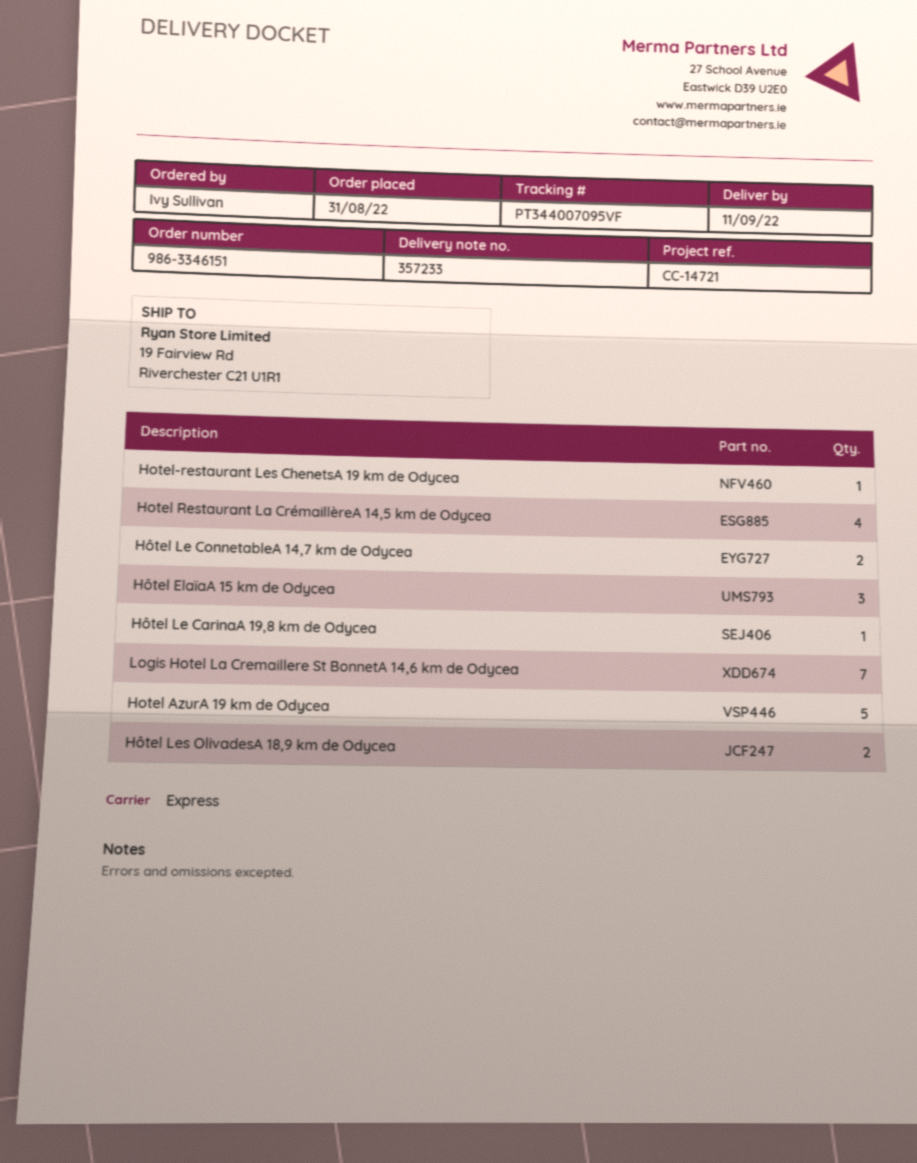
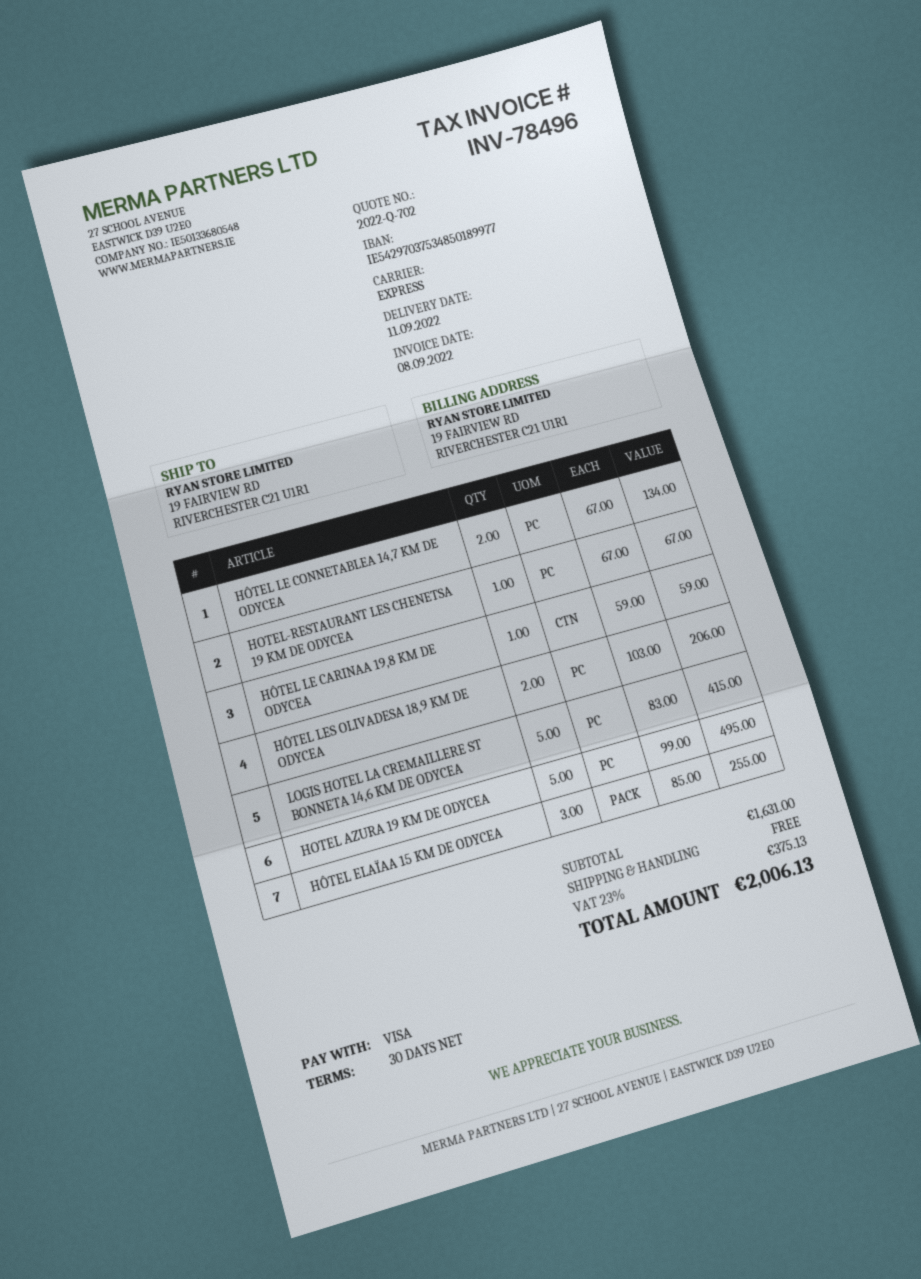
Hotel Restaurant La CrémaillèreA 14,5 km de Odycea: 4 -> none
Logis Hotel La Cremaillere St BonnetA 14,6 km de Odycea: 7 -> 5

